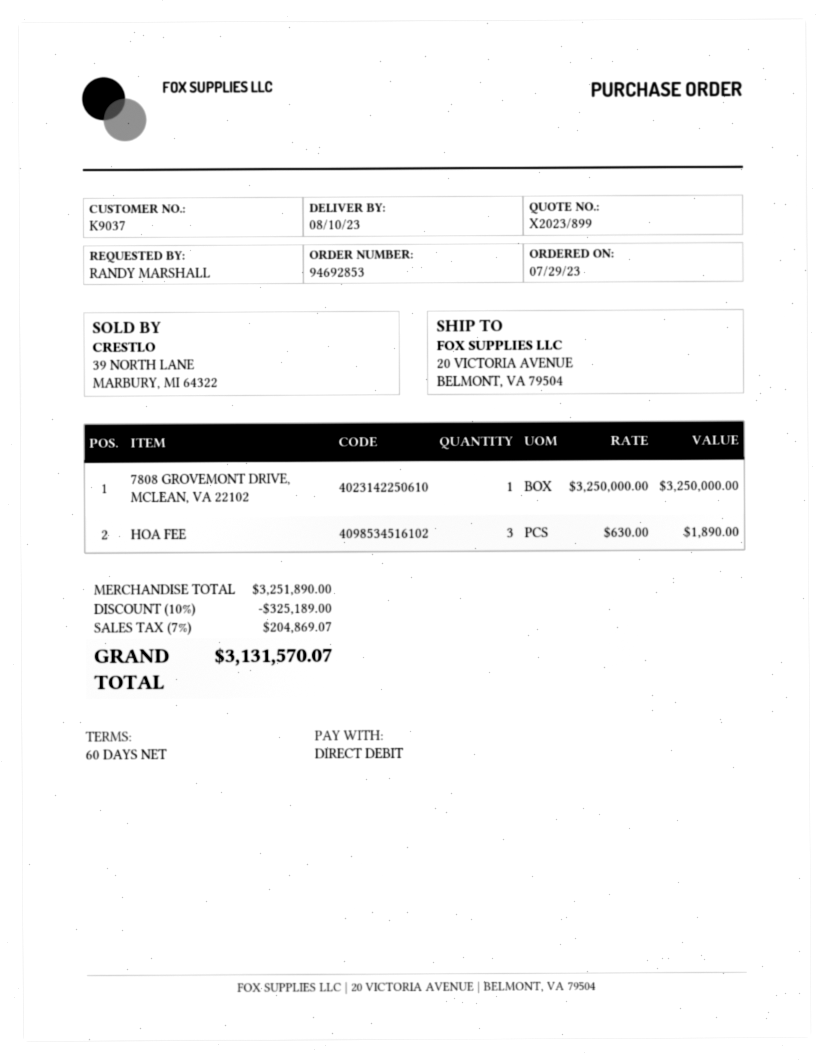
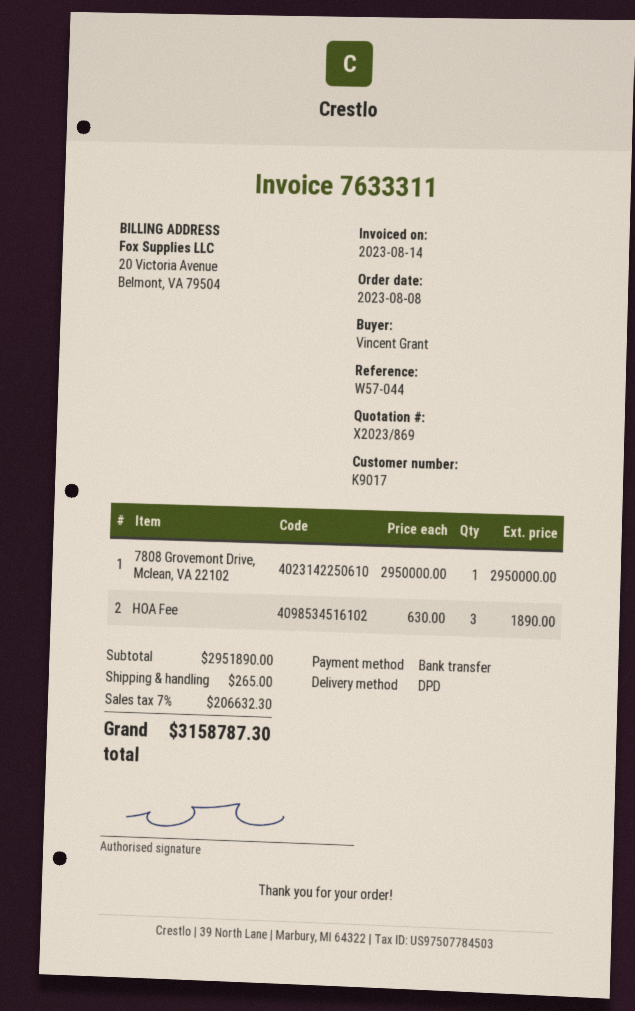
quote number: X2023/899 -> X2023/869
order date: 2023-07-29 -> 2023-08-08
customer number: K9037 -> K9017
ordered by: RANDY MARSHALL -> Vincent Grant
payment method: direct debit -> bank transfer
7808 GROVEMONT DRIVE, MCLEAN, VA 22102: 1 x 3250000.00 = 3250000.00 -> 1 x 2950000.00 = 2950000.00
subtotal: 3251890.00 -> 2951890.00
discount: 10% = 325189.00 -> none
shipping: none -> 265.00
tax: 7% = 204869.07 -> 7% = 206632.30
total: 3131570.07 -> 3158787.30

